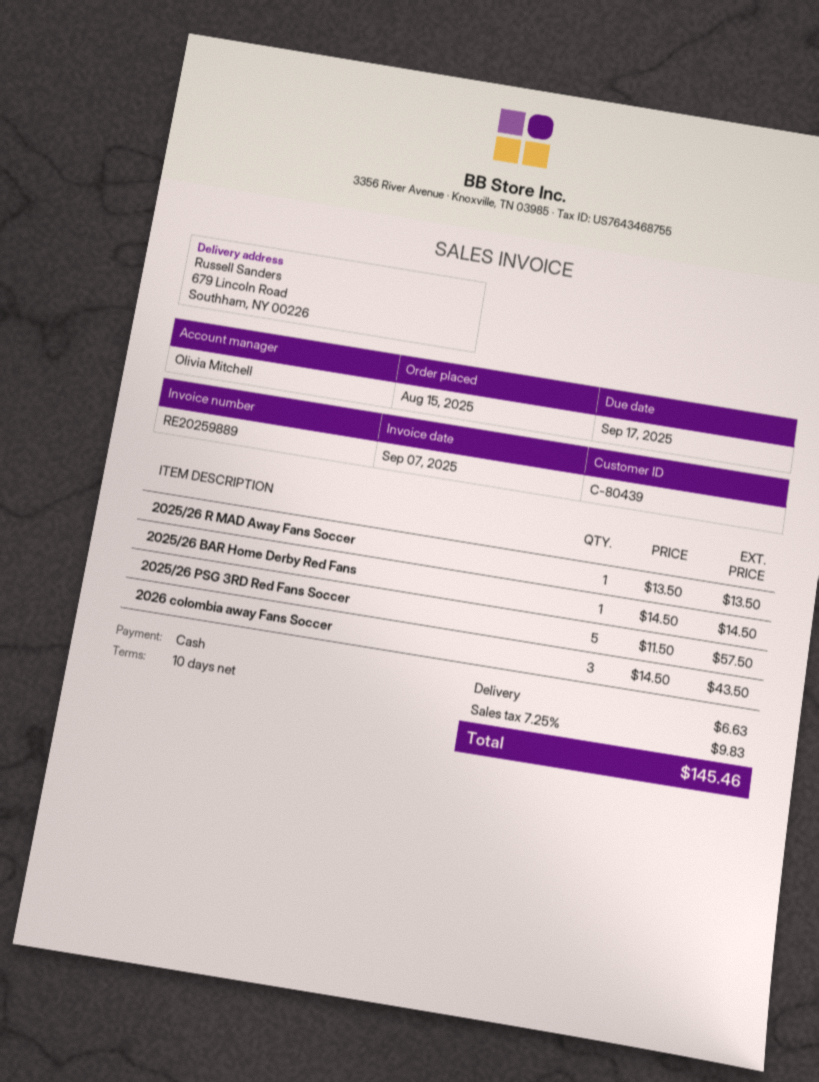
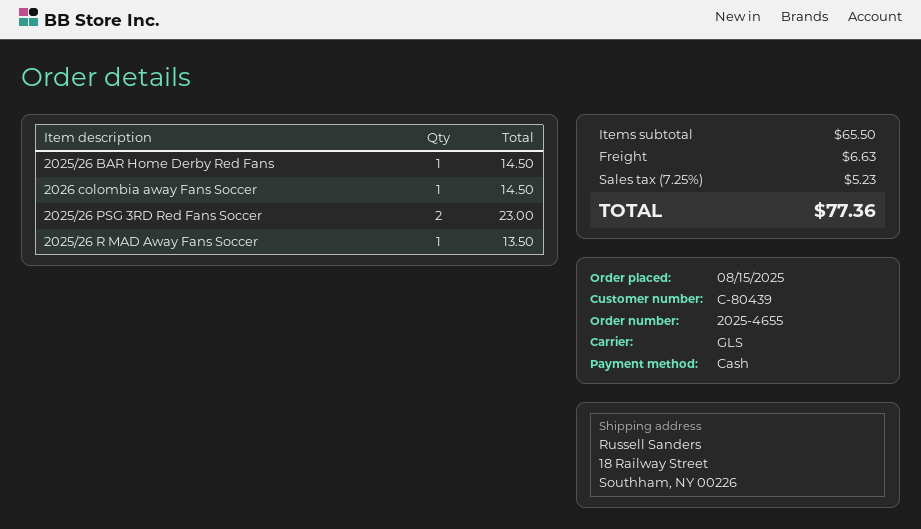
ship to: 679 Lincoln Road, Southham, NY 00226 -> 18 Railway Street, Southham, NY 00226
2025/26 PSG 3RD Red Fans Soccer: 5 for 57.50 -> 2 for 23.00
2026 colombia away Fans Soccer: 3 for 43.50 -> 1 for 14.50
tax: 7.25% = 9.83 -> 7.25% = 5.23
total: 145.46 -> 77.36

